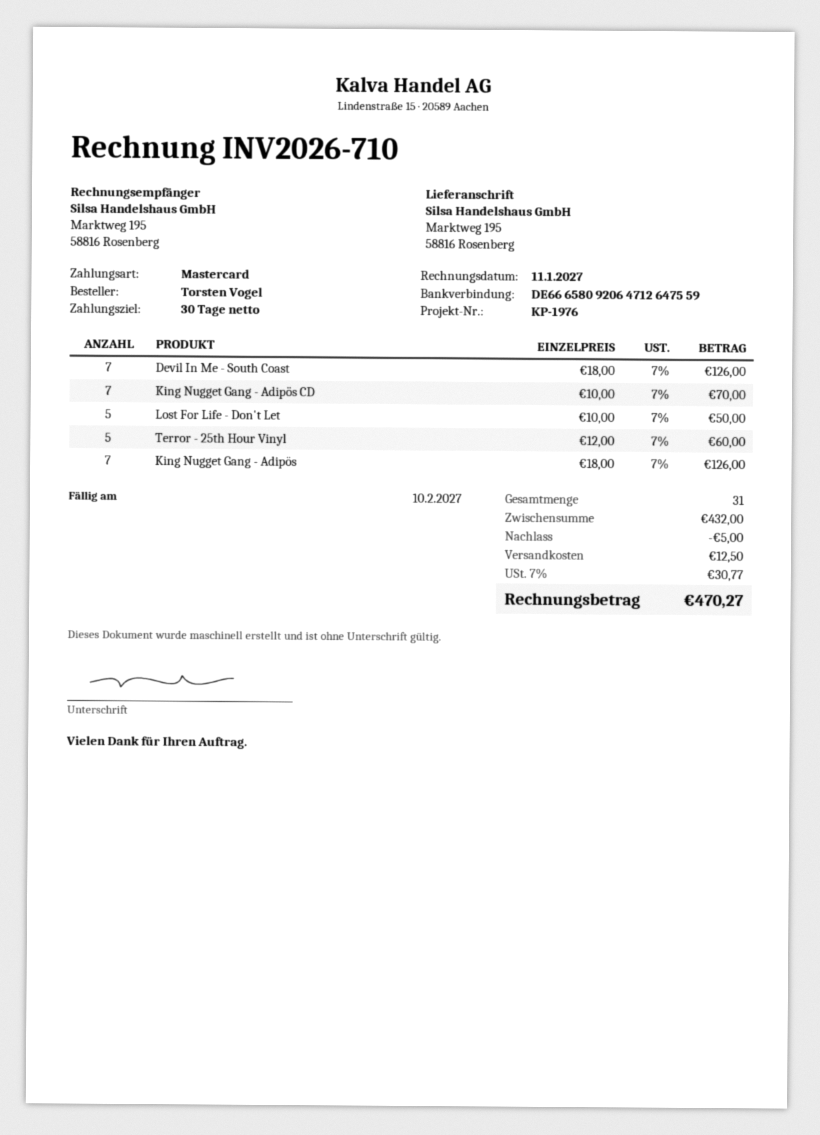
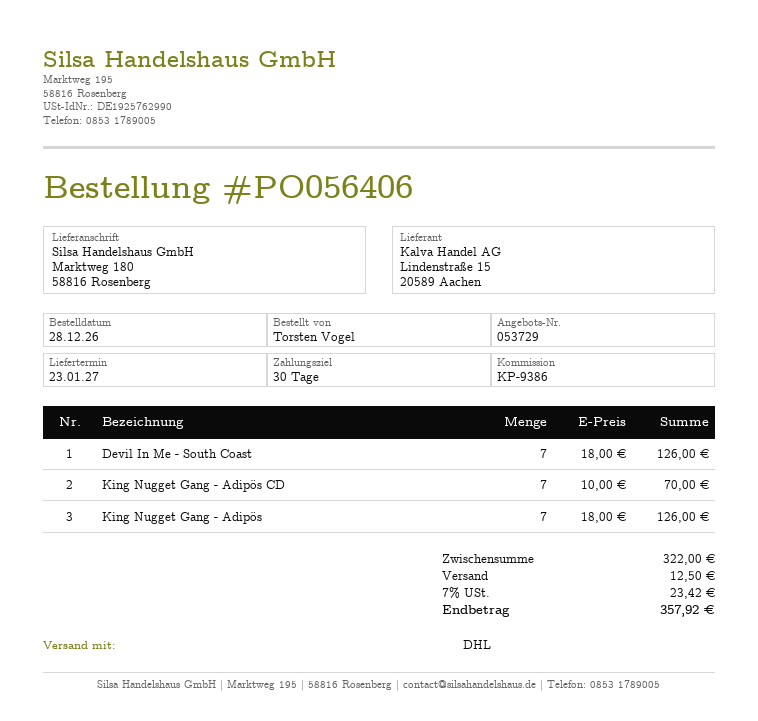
reference: KP-1976 -> KP-9386
ship to: Marktweg 195, 58816 Rosenberg -> Marktweg 180, 58816 Rosenberg
Lost For Life - Don't Let: 5 x 10.00 = 50.00 -> none
Terror - 25th Hour Vinyl: 5 x 12.00 = 60.00 -> none
subtotal: 432.00 -> 322.00
discount: 5.00 -> none
tax: 7% = 30.77 -> 7% = 23.42
total: 470.27 -> 357.92

